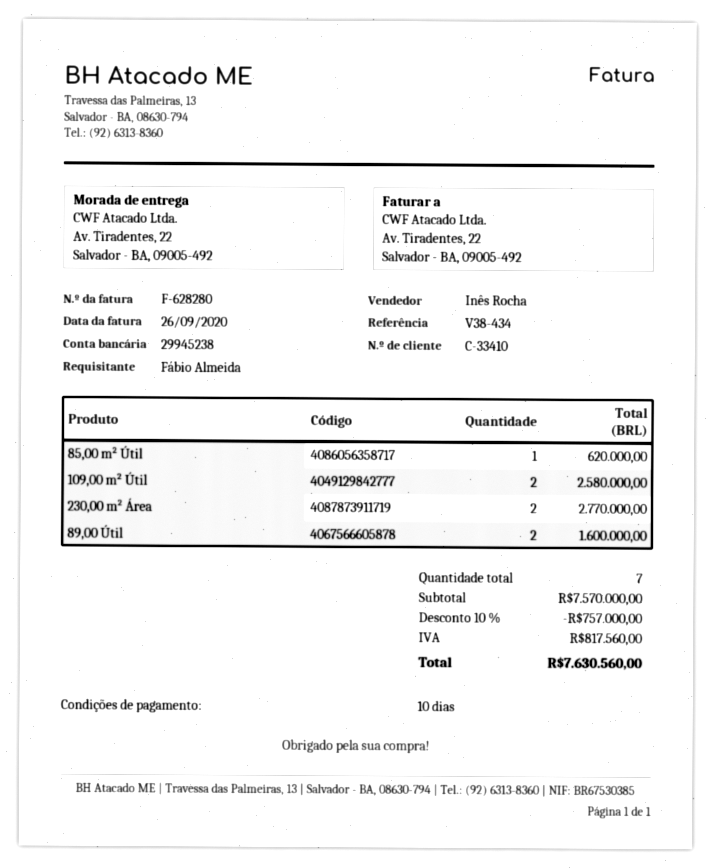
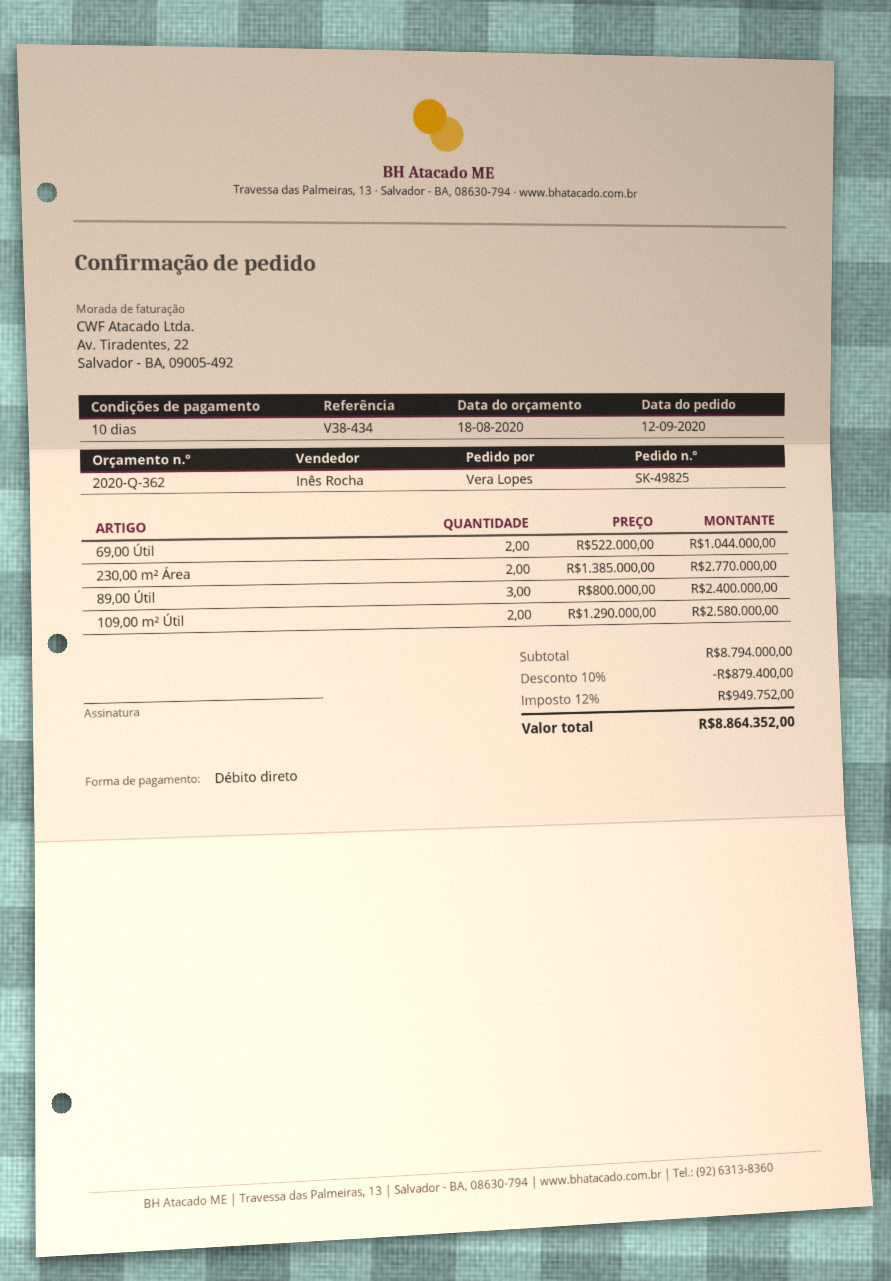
ordered by: Fábio Almeida -> Vera Lopes
85,00 m² Útil: 1 for 620000.00 -> none
89,00 Útil: 2 for 1600000.00 -> 3 for 2400000.00
69,00 Útil: none -> 2 for 1044000.00
subtotal: 7570000.00 -> 8794000.00
discount: 10% = 757000.00 -> 10% = 879400.00
tax: 817560.00 -> 949752.00
total: 7630560.00 -> 8864352.00

